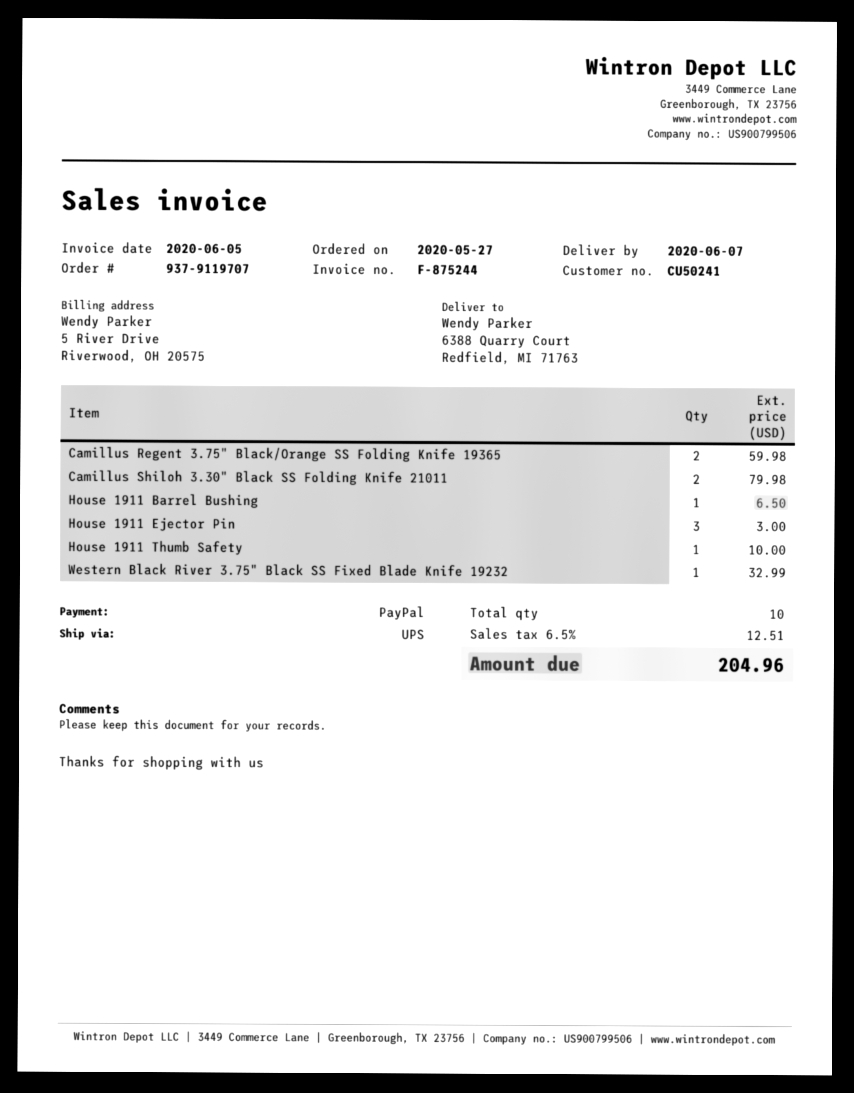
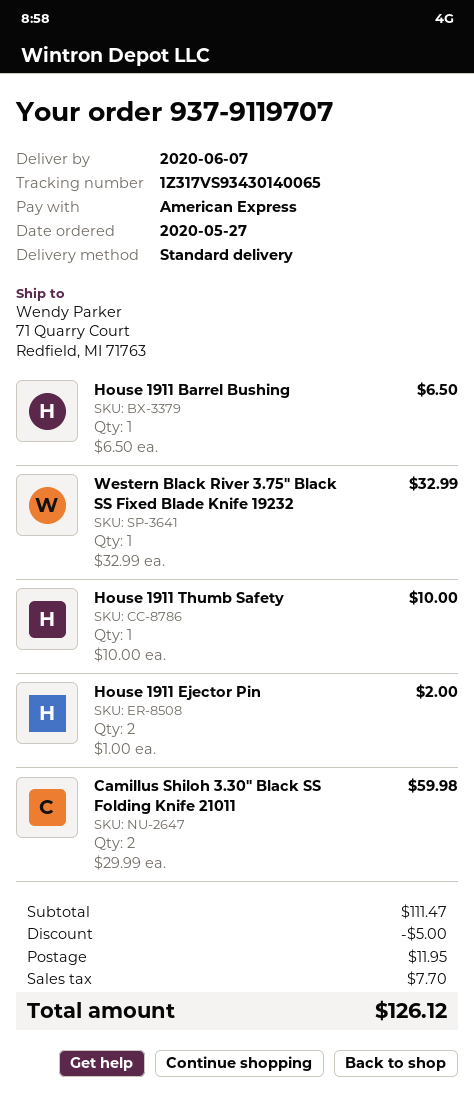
payment method: PayPal -> American Express
shipping method: UPS -> standard
ship to: 6388 Quarry Court, Redfield, MI 71763 -> 71 Quarry Court, Redfield, MI 71763
Camillus Regent 3.75" Black/Orange SS Folding Knife 19365: 2 for 59.98 -> none
Camillus Shiloh 3.30" Black SS Folding Knife 21011: 2 for 79.98 -> 2 for 59.98
House 1911 Ejector Pin: 3 for 3.00 -> 2 for 2.00
discount: none -> 5.00
shipping: none -> 11.95
tax: 12.51 -> 7.70
total: 204.96 -> 126.12

